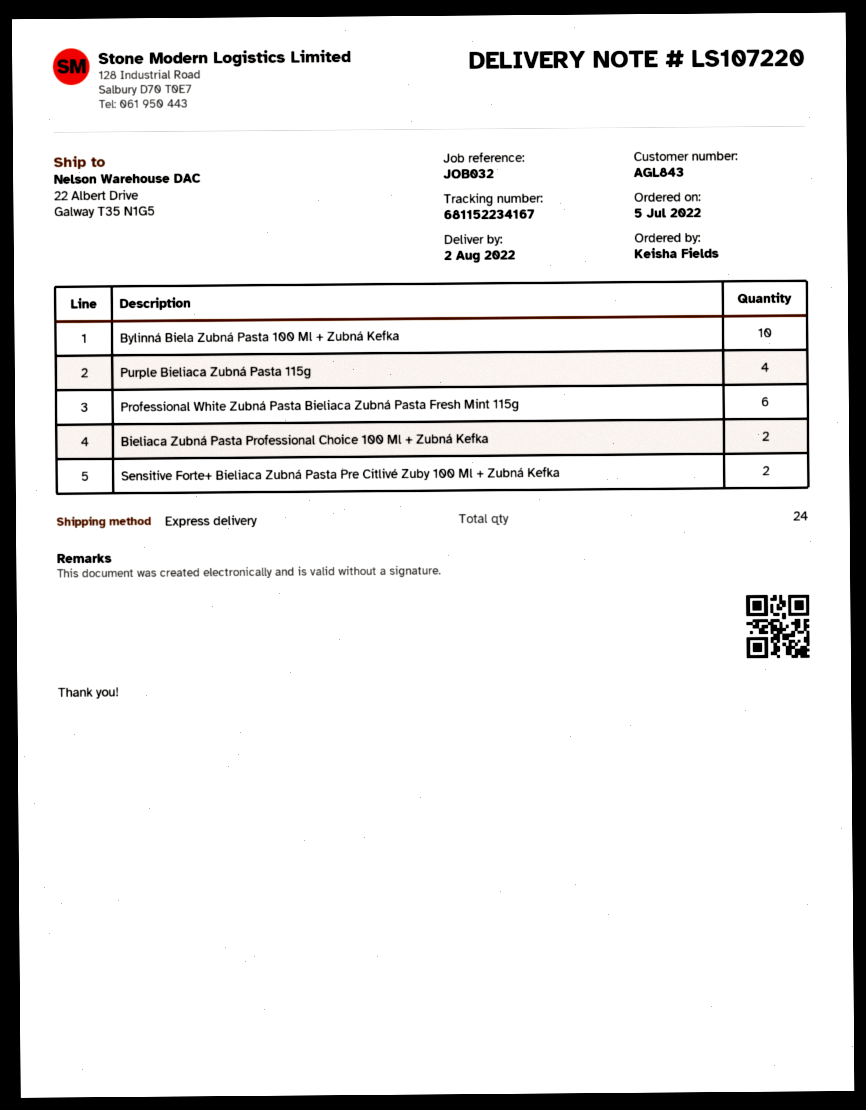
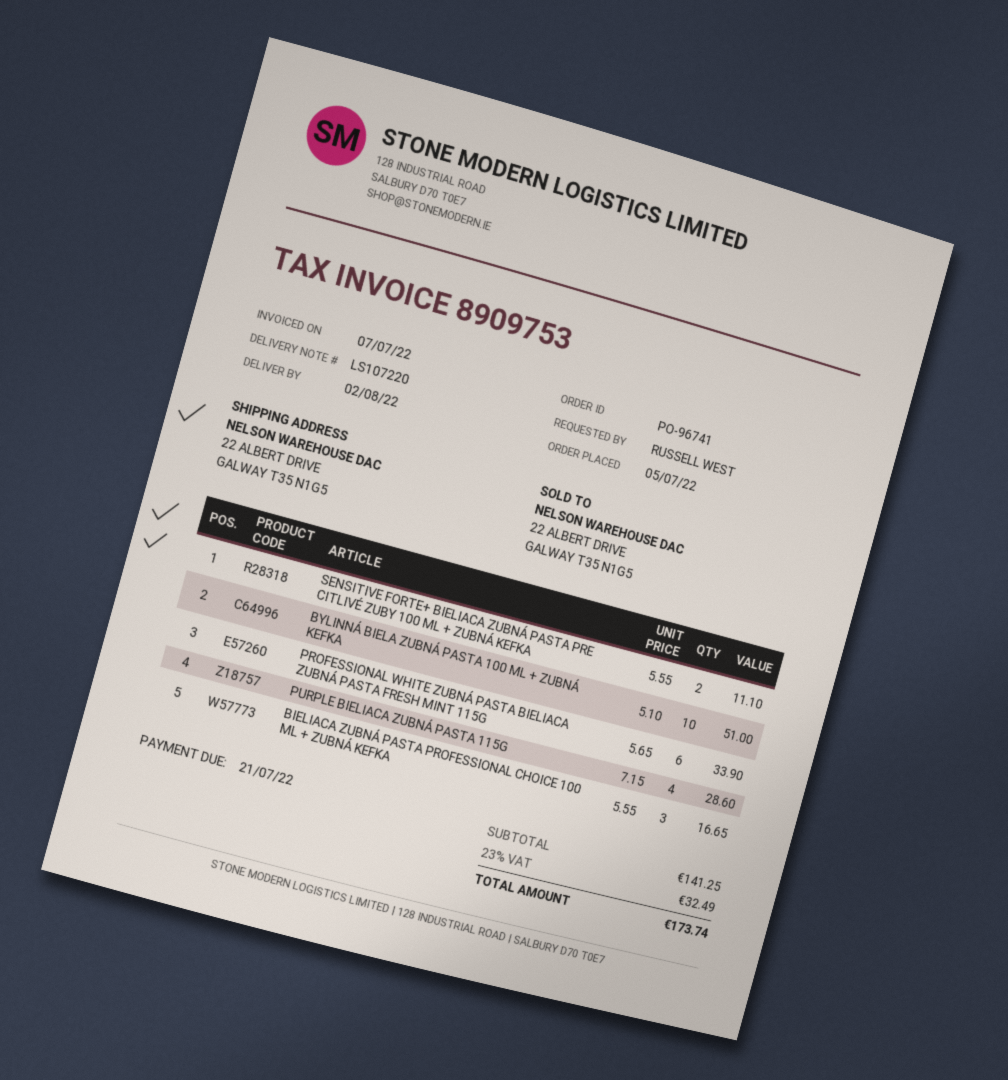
ordered by: Keisha Fields -> RUSSELL WEST
Bieliaca Zubná Pasta Professional Choice 100 Ml + Zubná Kefka: 2 -> 3

